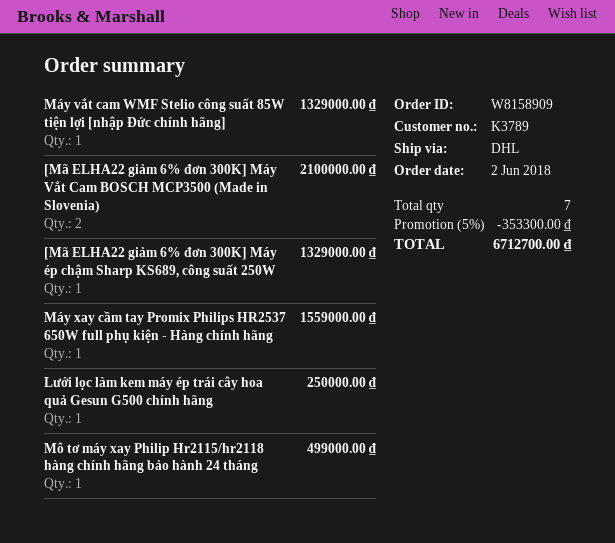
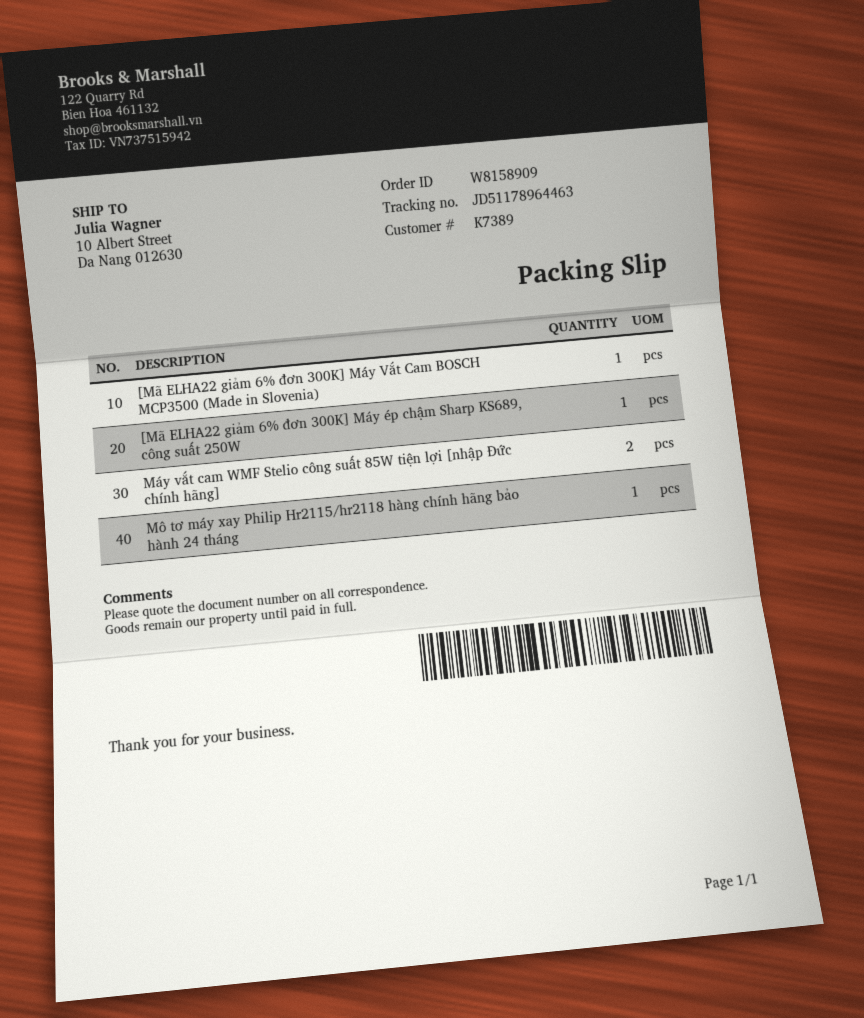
customer number: K3789 -> K7389
Máy vắt cam WMF Stelio công suất 85W tiện lợi [nhập Đức chính hãng]: 1 -> 2
[Mã ELHA22 giảm 6% đơn 300K] Máy Vắt Cam BOSCH MCP3500 (Made in Slovenia): 2 -> 1
Máy xay cầm tay Promix Philips HR2537 650W full phụ kiện - Hàng chính hãng: 1 -> none
Lưới lọc làm kem máy ép trái cây hoa quả Gesun G500 chính hãng: 1 -> none

